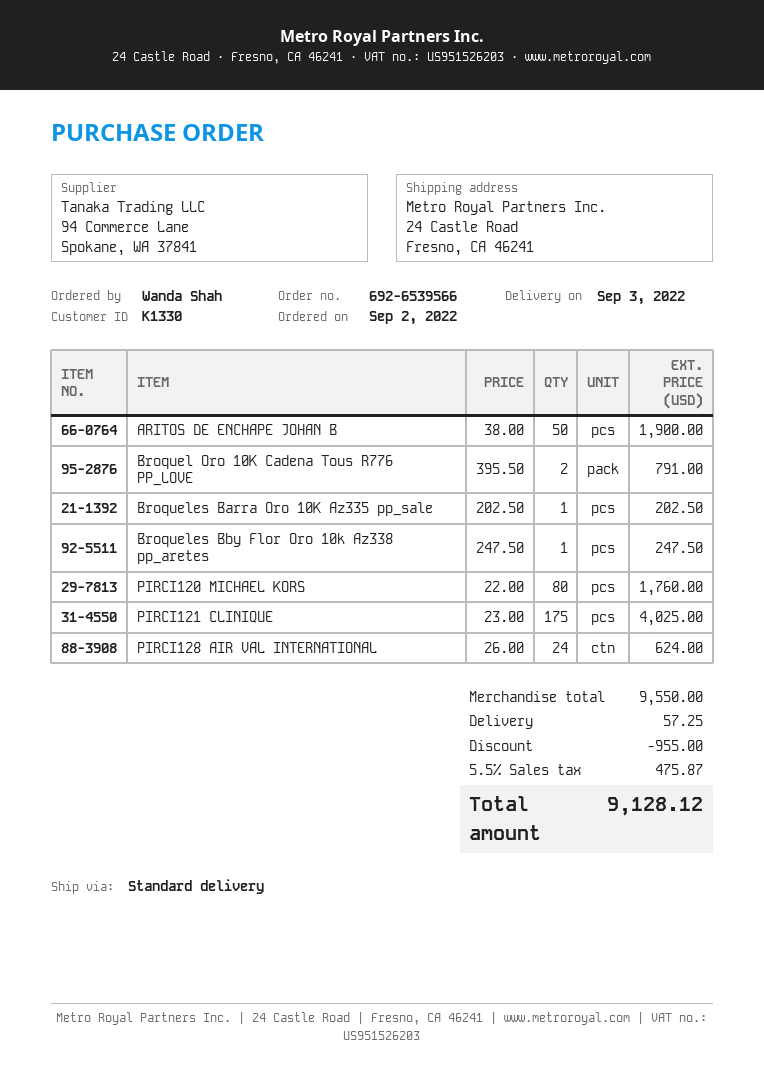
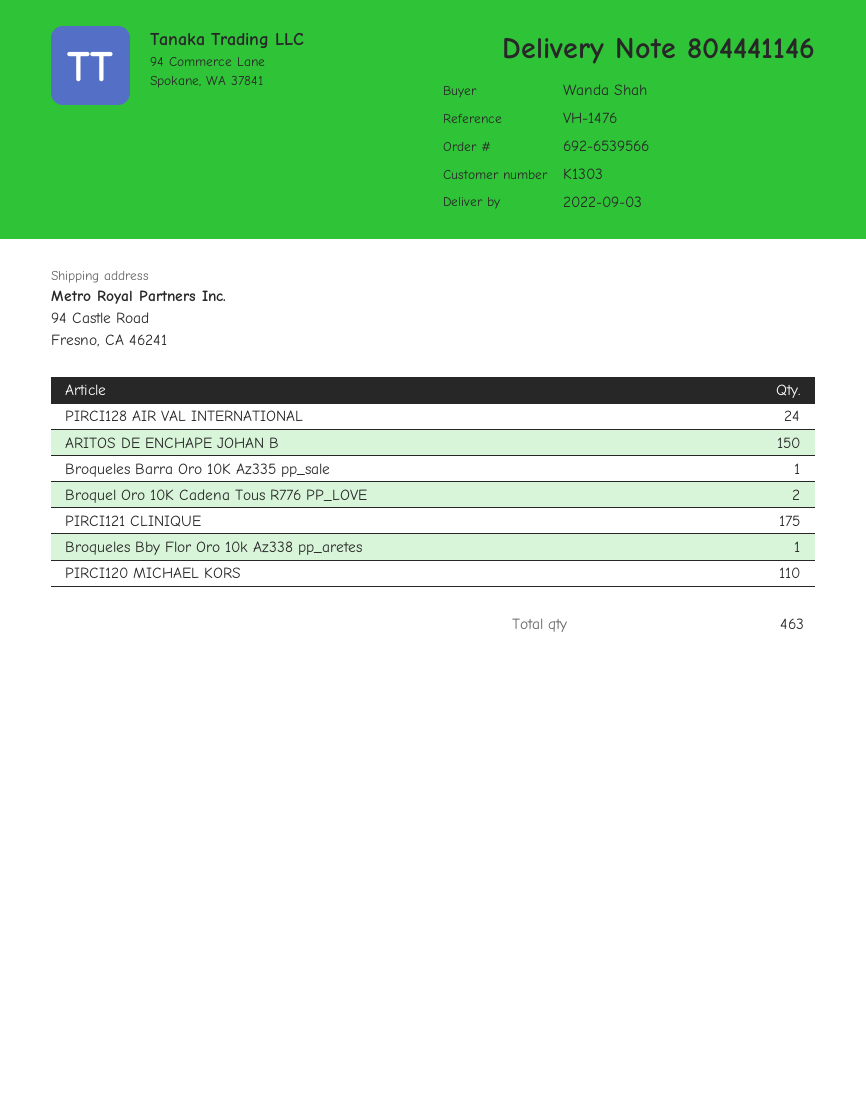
customer number: K1330 -> K1303
ship to: 24 Castle Road, Fresno, CA 46241 -> 94 Castle Road, Fresno, CA 46241
ARITOS DE ENCHAPE JOHAN B: 50 -> 150
PIRCI120 MICHAEL KORS: 80 -> 110

